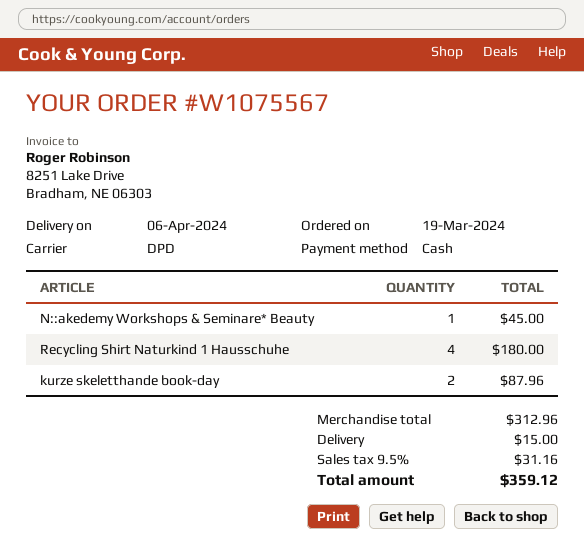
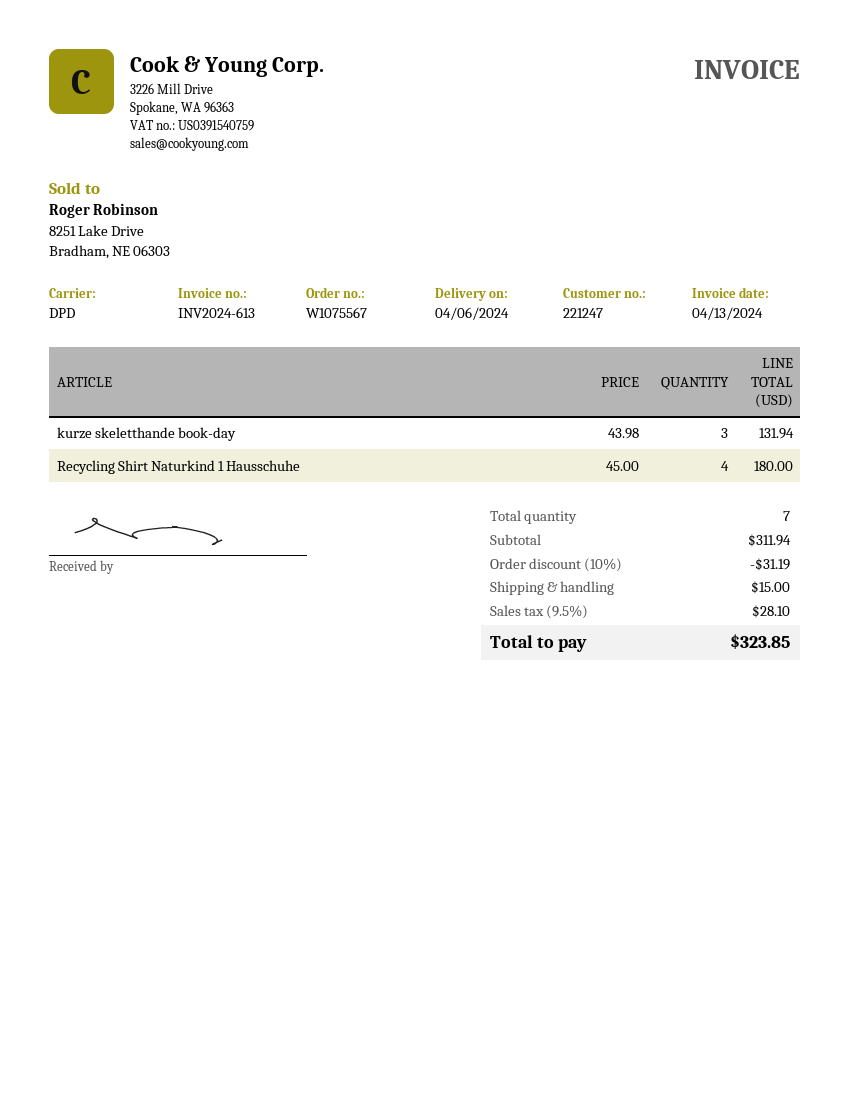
N::akedemy Workshops & Seminare* Beauty: 1 for 45.00 -> none
kurze skeletthande book-day: 2 for 87.96 -> 3 for 131.94
subtotal: 312.96 -> 311.94
discount: none -> 10% = 31.19
tax: 9.5% = 31.16 -> 9.5% = 28.10
total: 359.12 -> 323.85

